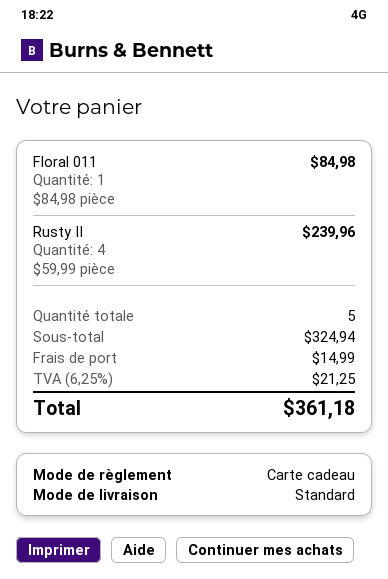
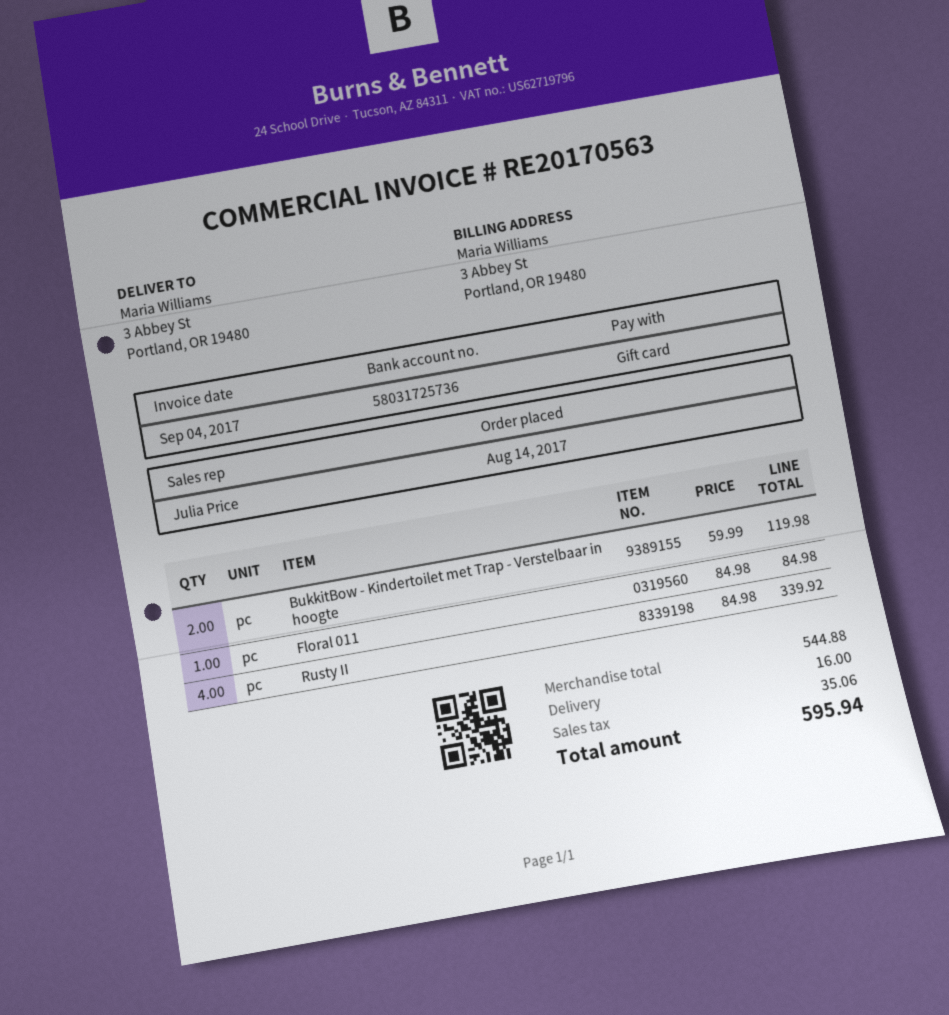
Rusty II: 4 x 59.99 = 239.96 -> 4 x 84.98 = 339.92
BukkitBow - Kindertoilet met Trap - Verstelbaar in hoogte: none -> 2 x 59.99 = 119.98
subtotal: 324.94 -> 544.88
shipping: 14.99 -> 16.00
tax: 21.25 -> 35.06
total: 361.18 -> 595.94

